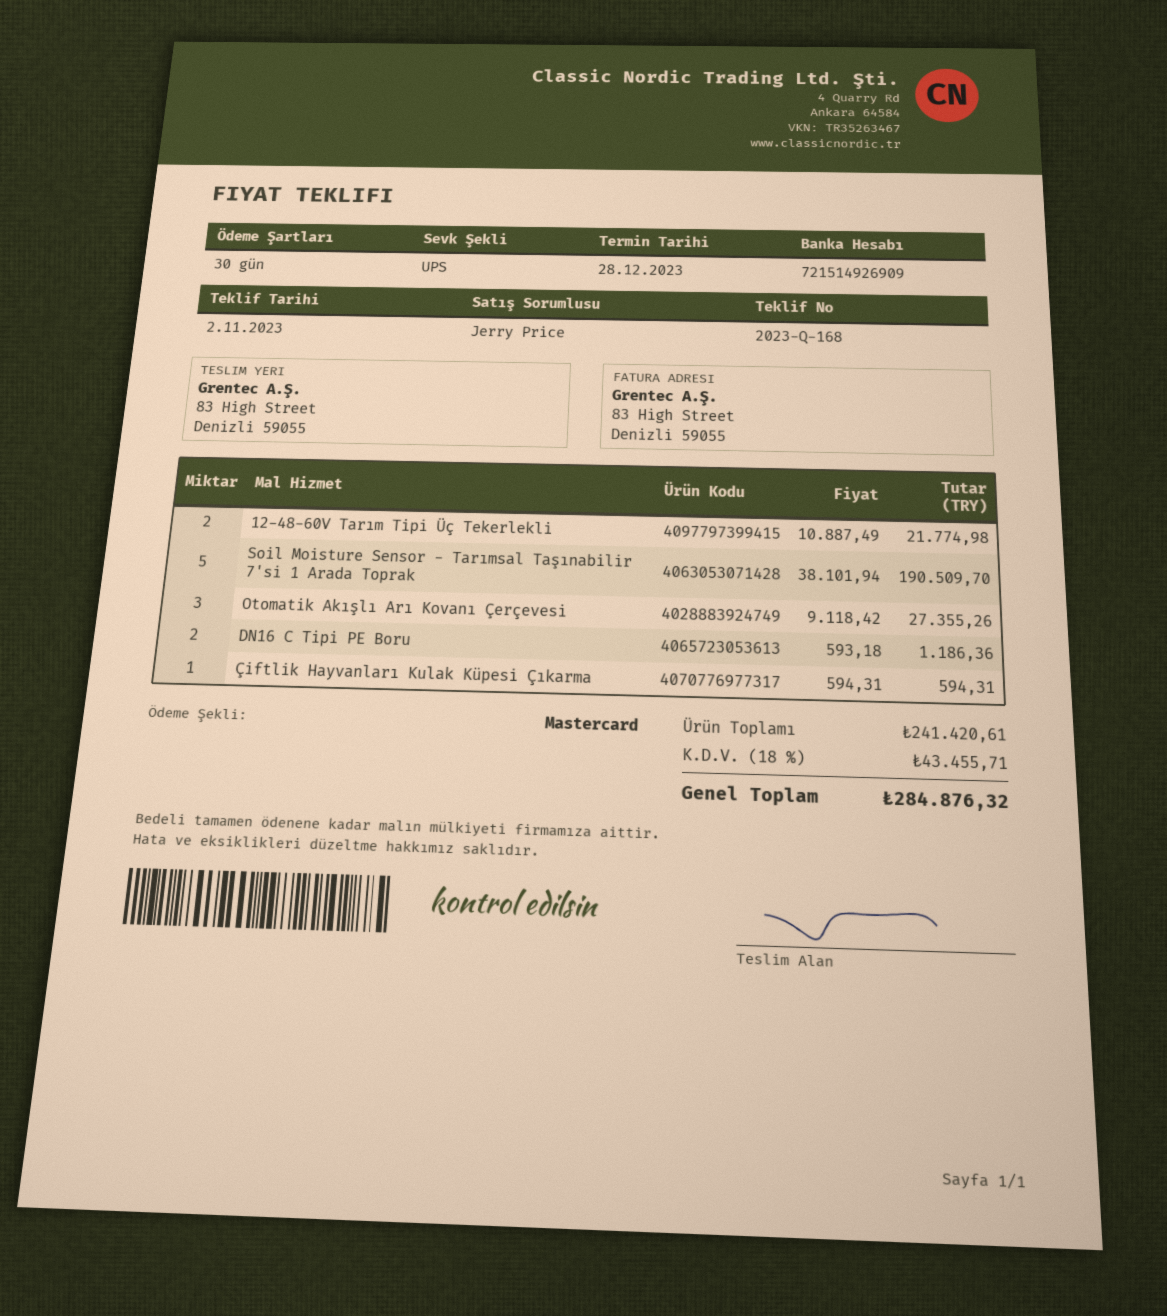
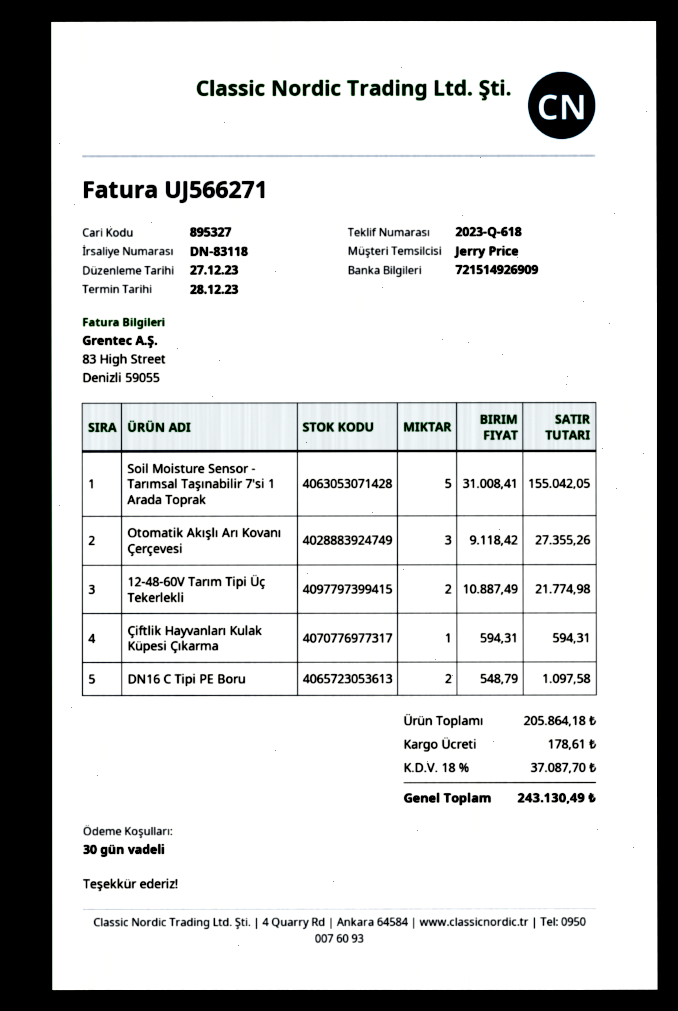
quote number: 2023-Q-168 -> 2023-Q-618
Soil Moisture Sensor - Tarımsal Taşınabilir 7'si 1 Arada Toprak: 5 x 38101.94 = 190509.70 -> 5 x 31008.41 = 155042.05
DN16 C Tipi PE Boru: 2 x 593.18 = 1186.36 -> 2 x 548.79 = 1097.58
subtotal: 241420.61 -> 205864.18
shipping: none -> 178.61
tax: 18% = 43455.71 -> 18% = 37087.70
total: 284876.32 -> 243130.49

